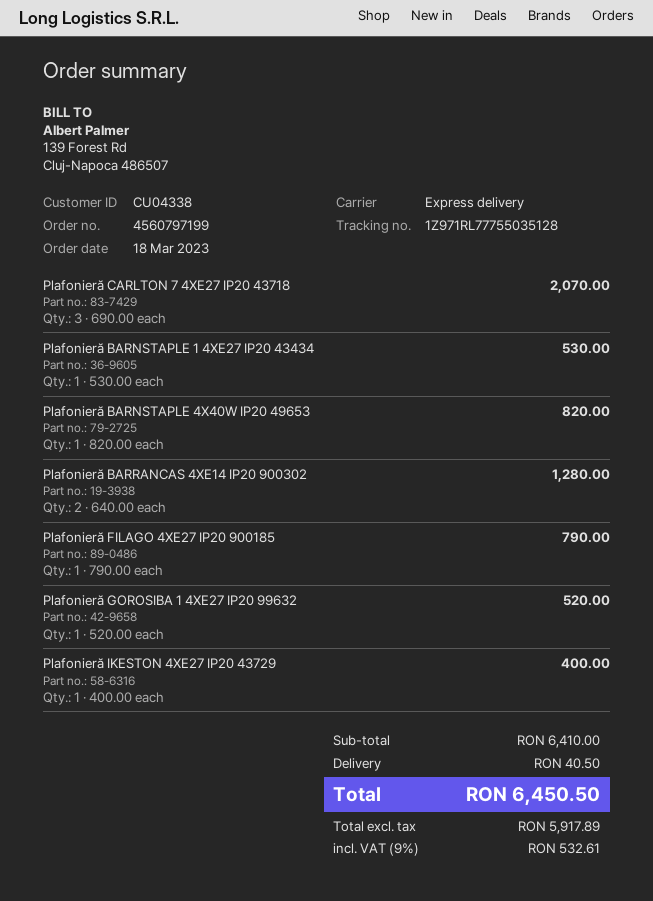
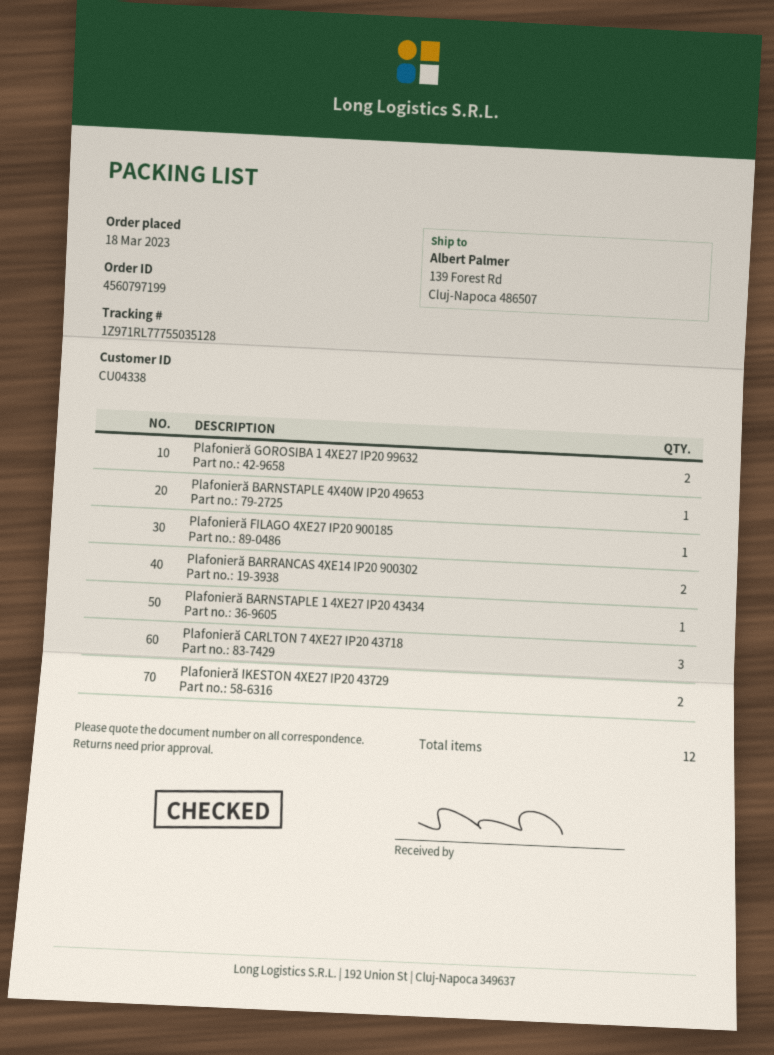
Plafonieră GOROSIBA 1 4XE27 IP20 99632: 1 -> 2
Plafonieră IKESTON 4XE27 IP20 43729: 1 -> 2

